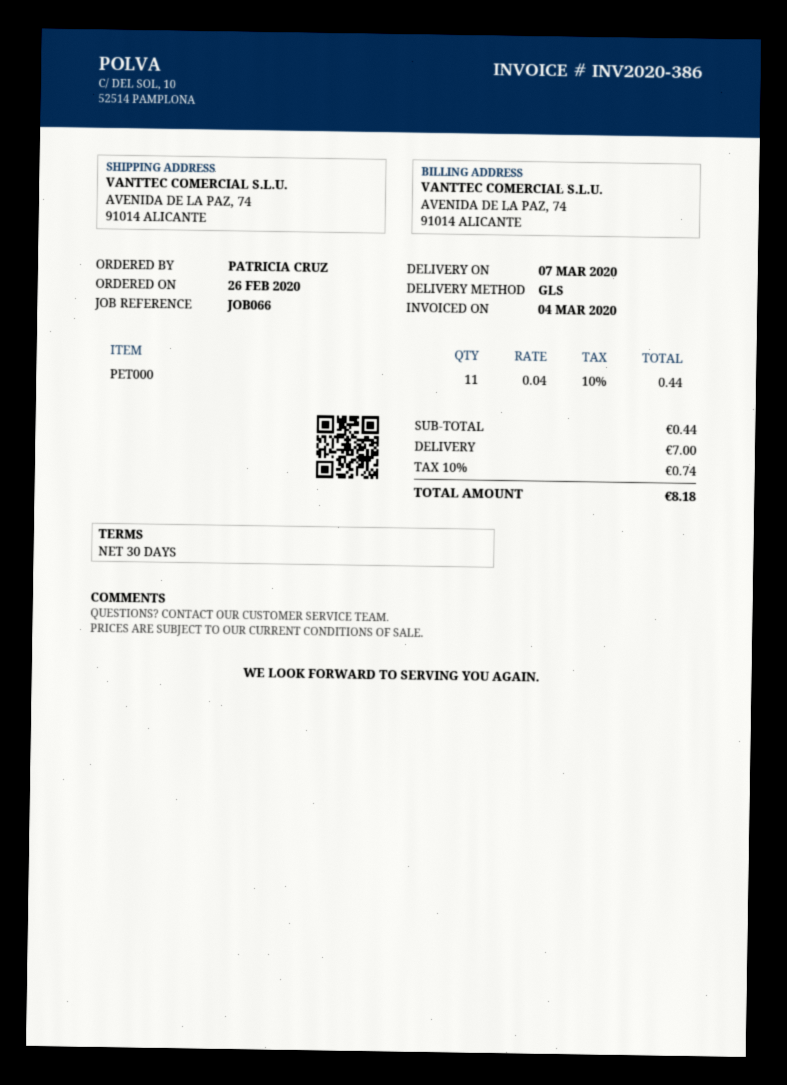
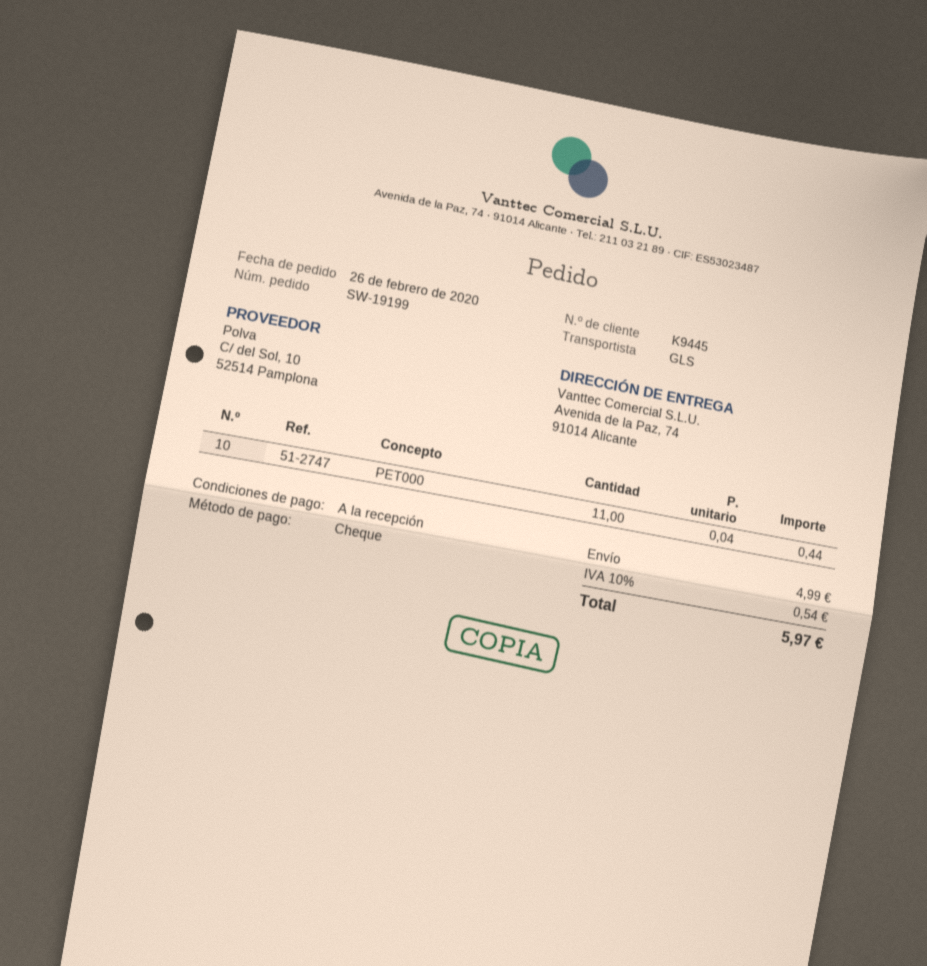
payment terms: 30 days -> on receipt
shipping: 7.00 -> 4.99
tax: 10% = 0.74 -> 10% = 0.54
total: 8.18 -> 5.97

